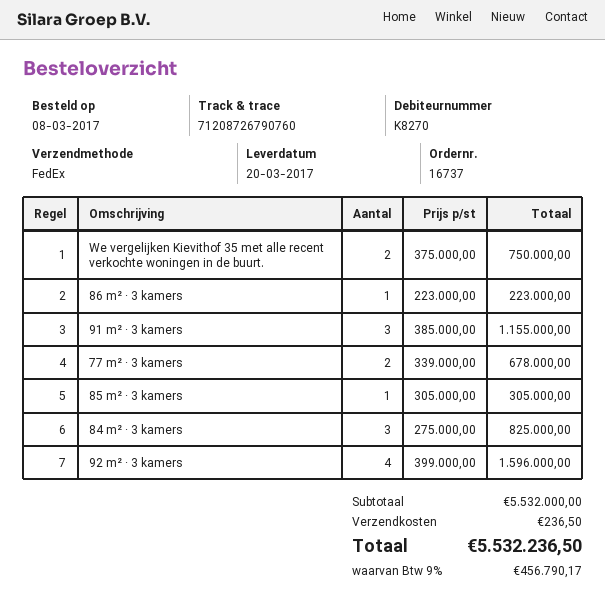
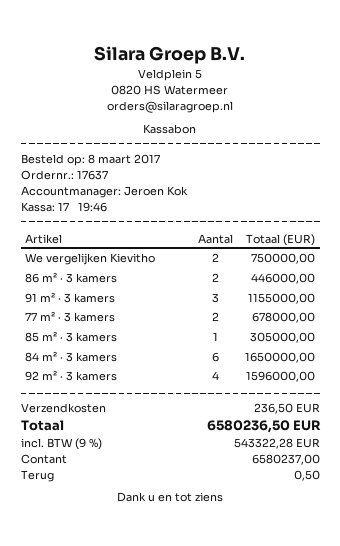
order number: 16737 -> 17637
86 m² · 3 kamers: 1 for 223000.00 -> 2 for 446000.00
84 m² · 3 kamers: 3 for 825000.00 -> 6 for 1650000.00
tax: 9% = 456790.17 -> 9% = 543322.28
total: 5532236.50 -> 6580236.50

